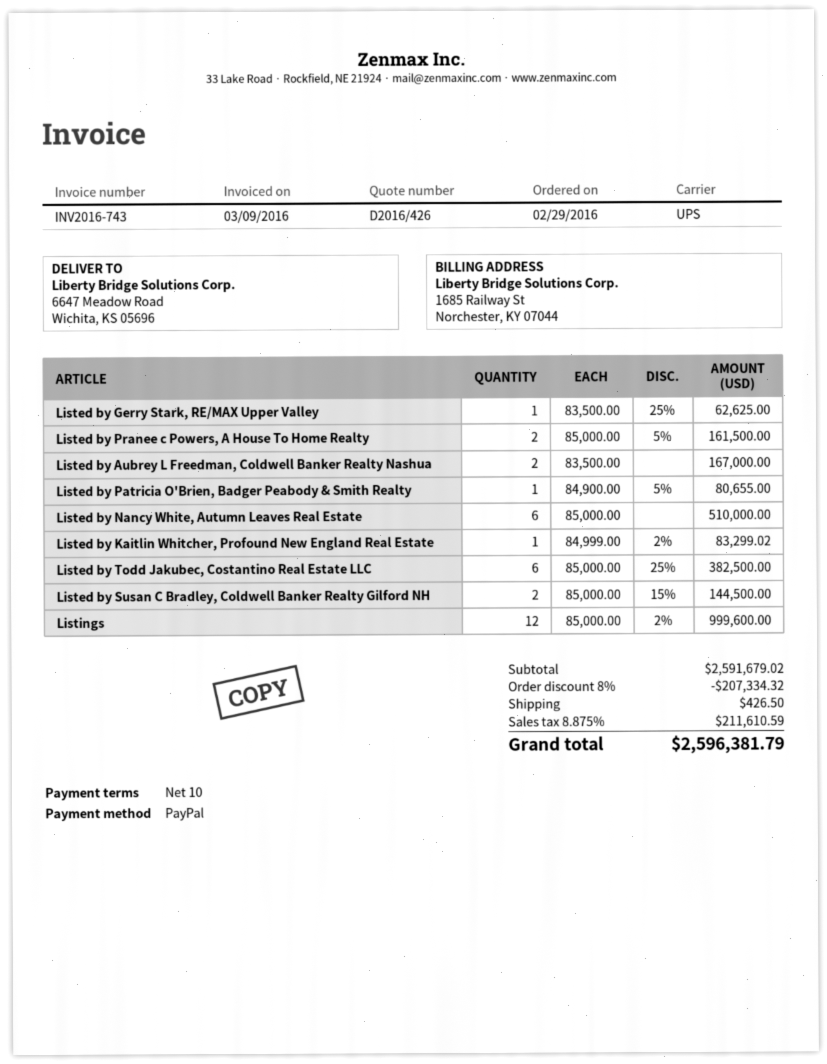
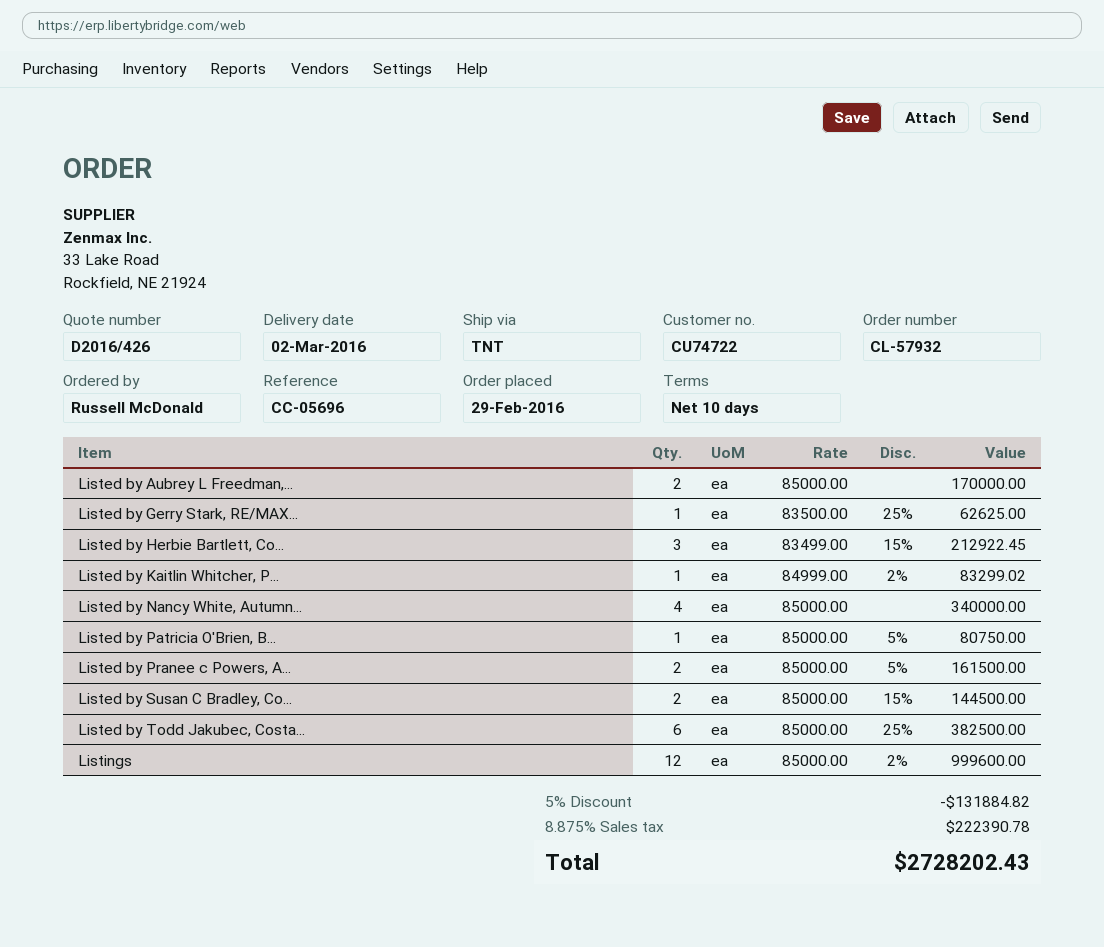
shipping method: UPS -> TNT
Listed by Aubrey L Freedman, Coldwell Banker Realty Nashua: 2 x 83500.00 = 167000.00 -> 2 x 85000.00 = 170000.00
Listed by Patricia O'Brien, Badger Peabody & Smith Realty: 1 x 84900.00 - 5% = 80655.00 -> 1 x 85000.00 - 5% = 80750.00
Listed by Nancy White, Autumn Leaves Real Estate: 6 x 85000.00 = 510000.00 -> 4 x 85000.00 = 340000.00
Listed by Herbie Bartlett, Co...: none -> 3 x 83499.00 - 15% = 212922.45
discount: 8% = 207334.32 -> 5% = 131884.82
shipping: 426.50 -> none
tax: 8.875% = 211610.59 -> 8.875% = 222390.78
total: 2596381.79 -> 2728202.43

